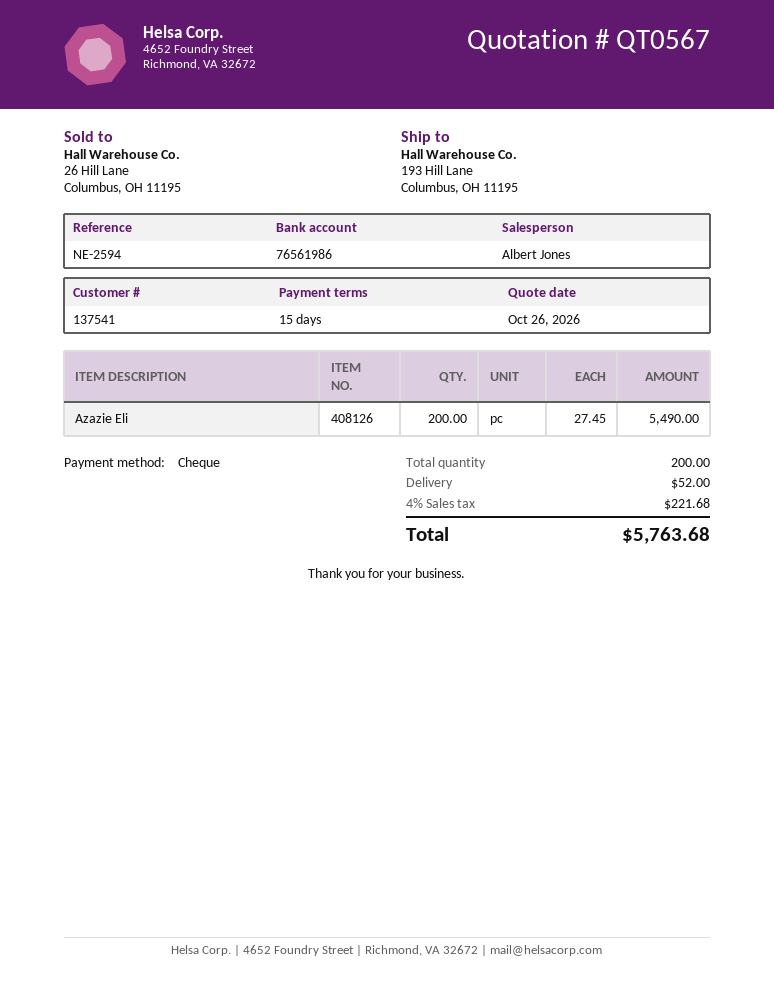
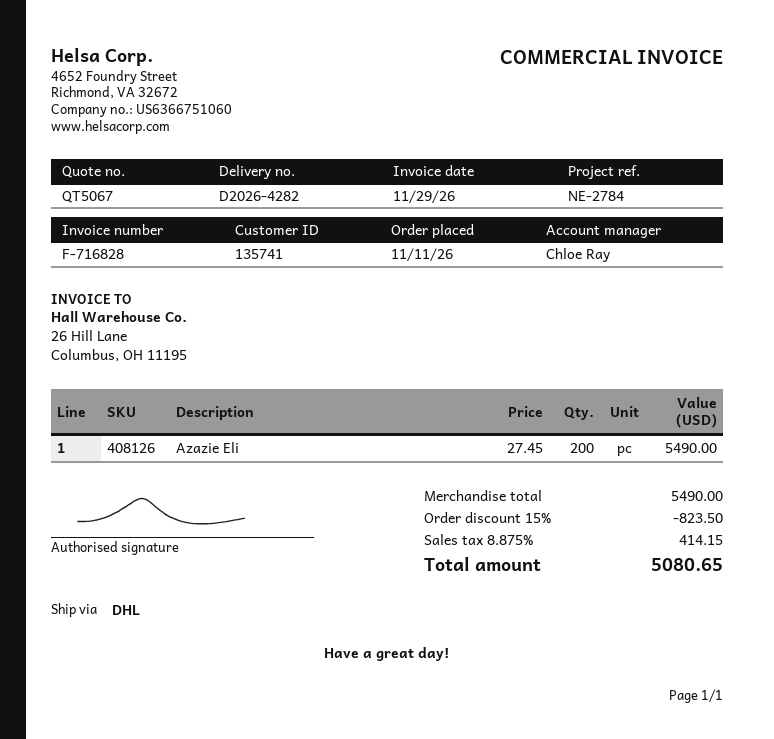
quote number: QT0567 -> QT5067
customer number: 137541 -> 135741
reference: NE-2594 -> NE-2784
sales rep: Albert Jones -> Chloe Ray
discount: none -> 15% = 823.50
shipping: 52.00 -> none
tax: 4% = 221.68 -> 8.875% = 414.15
total: 5763.68 -> 5080.65

